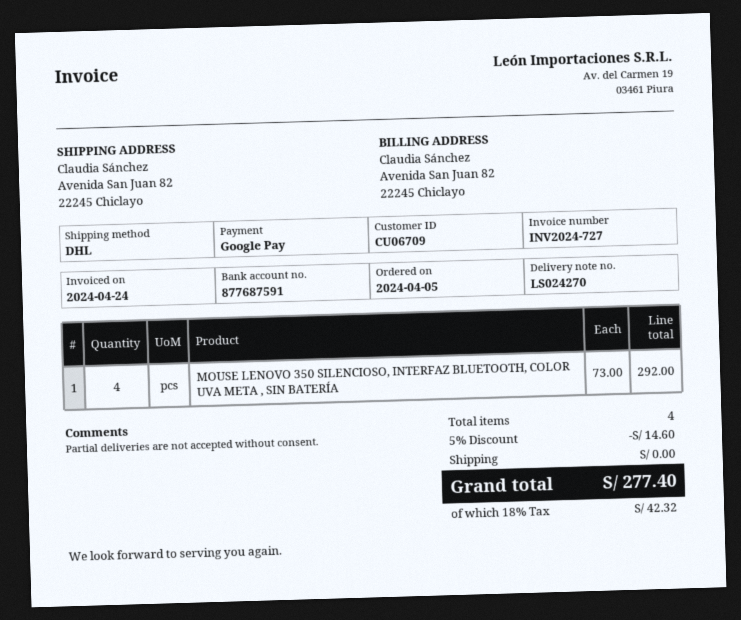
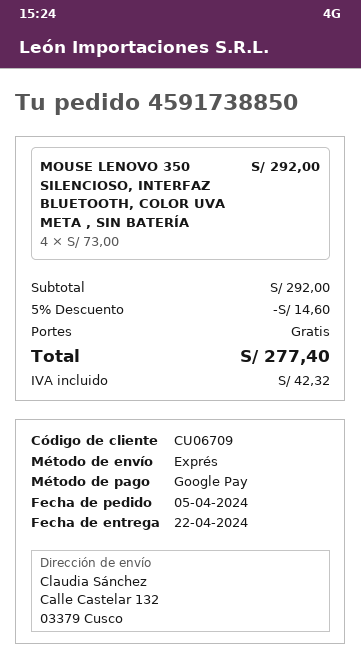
shipping method: DHL -> express
ship to: Avenida San Juan 82, 22245 Chiclayo -> Calle Castelar 132, 03379 Cusco

